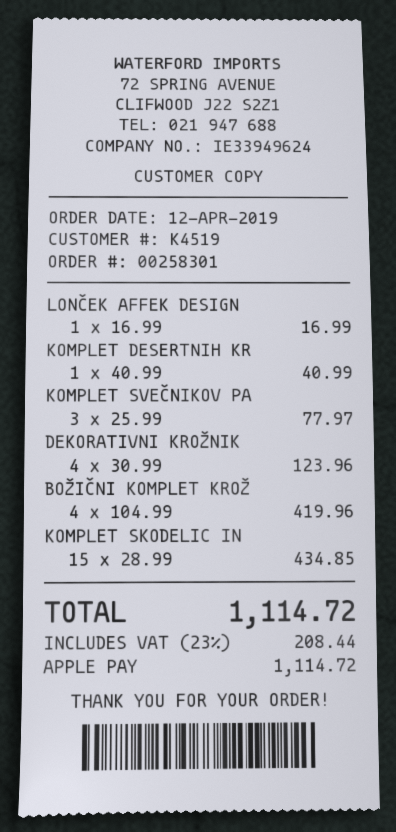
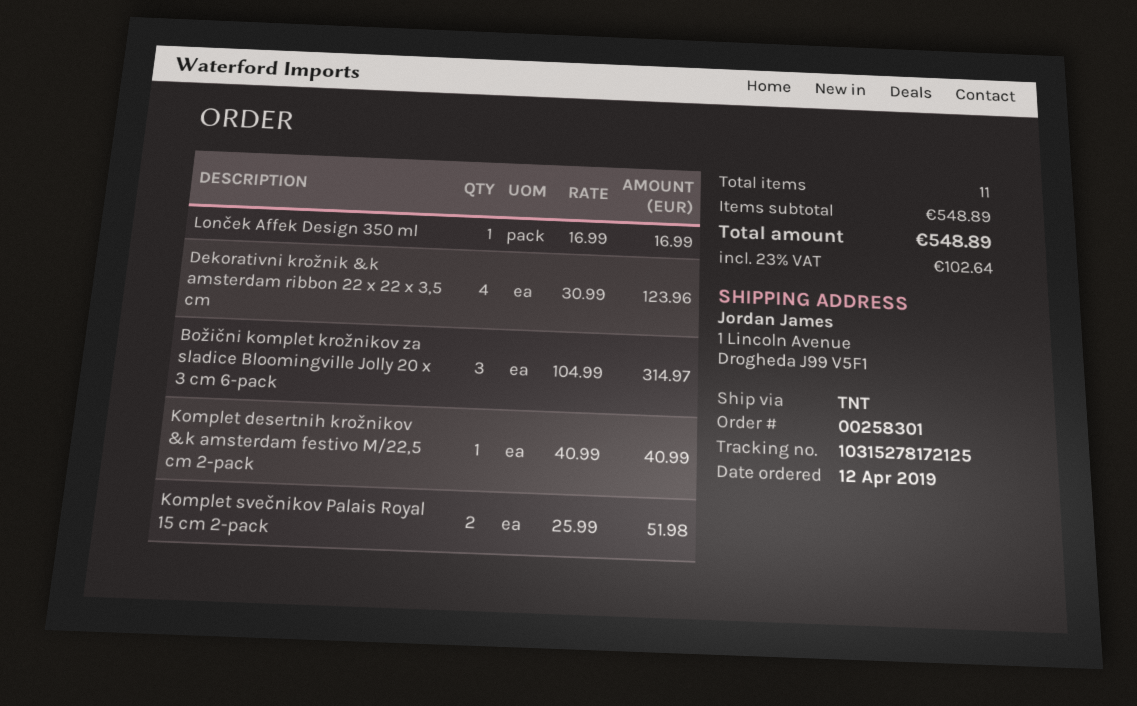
KOMPLET SVEČNIKOV PA: 3 x 25.99 = 77.97 -> 2 x 25.99 = 51.98
BOŽIČNI KOMPLET KROŽ: 4 x 104.99 = 419.96 -> 3 x 104.99 = 314.97
KOMPLET SKODELIC IN: 15 x 28.99 = 434.85 -> none
tax: 23% = 208.44 -> 23% = 102.64
total: 1114.72 -> 548.89

